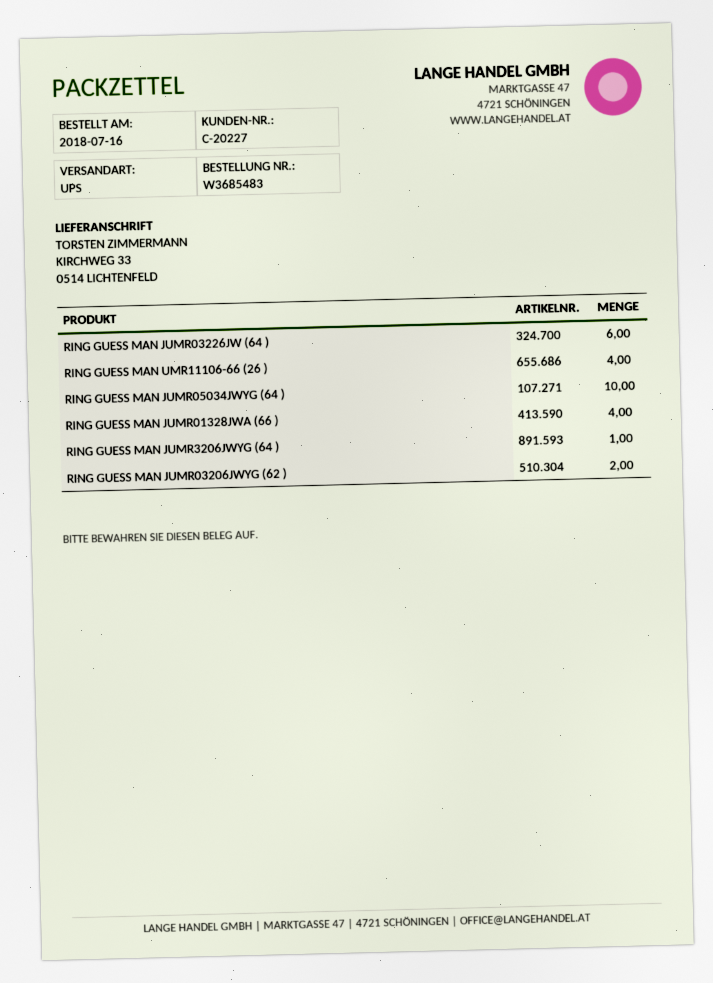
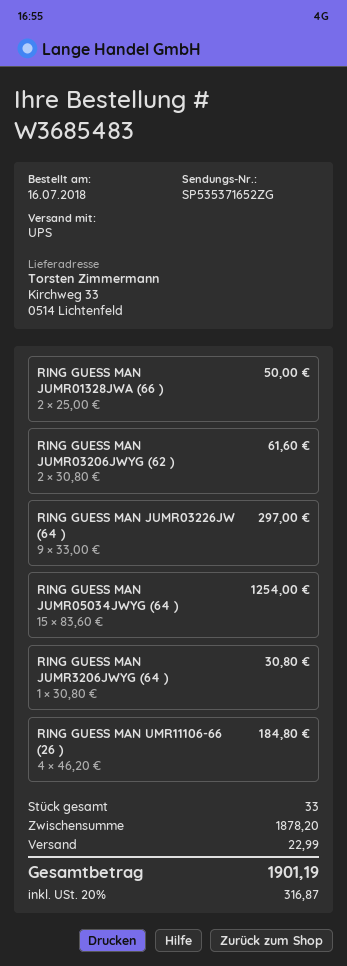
RING GUESS MAN JUMR03226JW (64 ): 6 -> 9
RING GUESS MAN JUMR05034JWYG (64 ): 10 -> 15
RING GUESS MAN JUMR01328JWA (66 ): 4 -> 2

